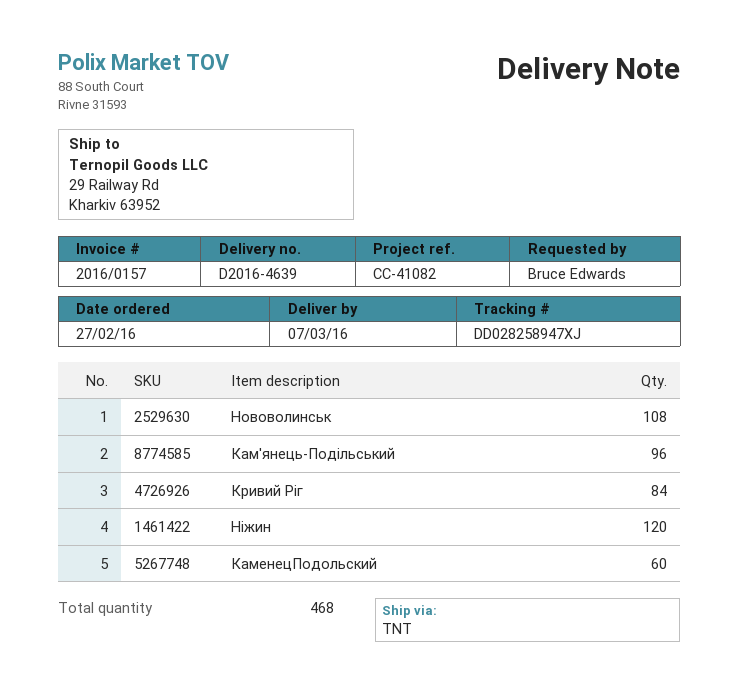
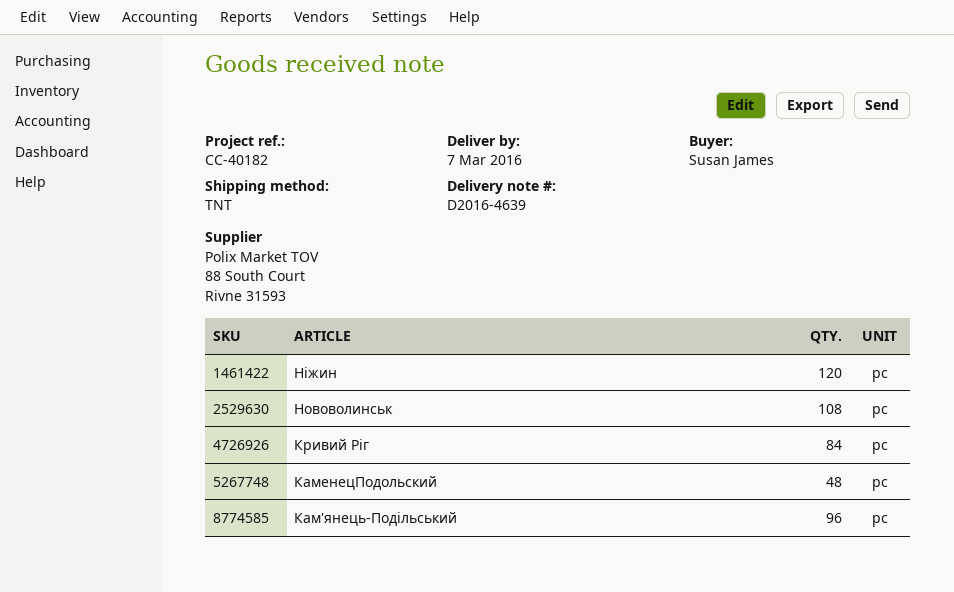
reference: CC-41082 -> CC-40182
ordered by: Bruce Edwards -> Susan James
КаменецПодольский: 60 -> 48

